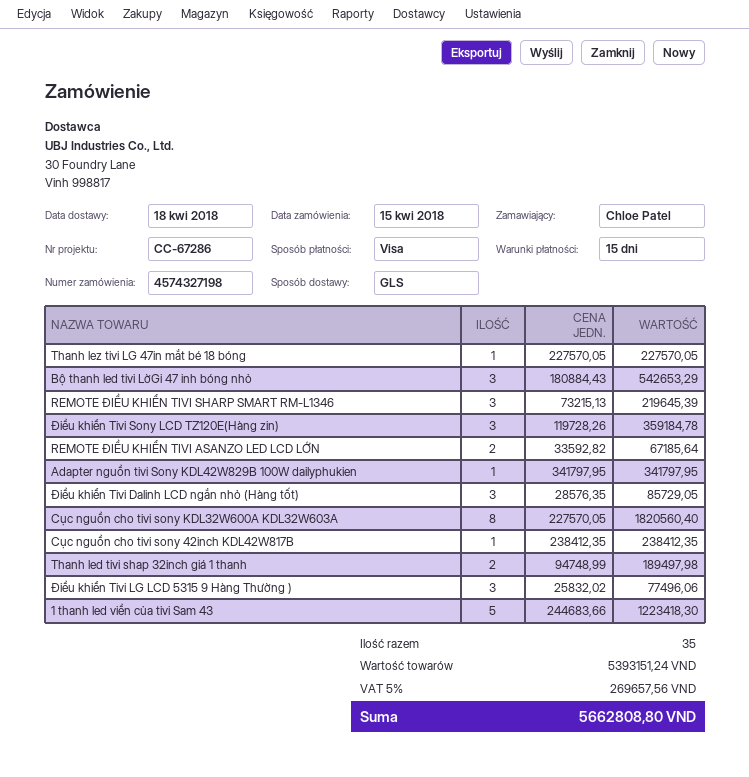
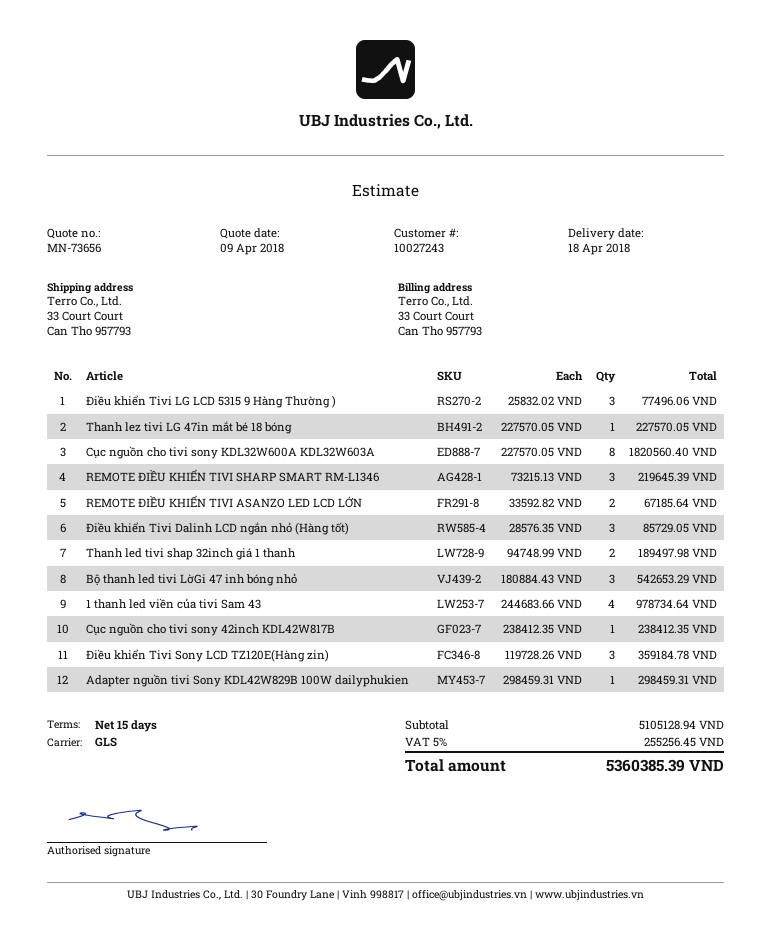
Adapter nguồn tivi Sony KDL42W829B 100W dailyphukien: 1 x 341797.95 = 341797.95 -> 1 x 298459.31 = 298459.31
1 thanh led viền của tivi Sam 43: 5 x 244683.66 = 1223418.30 -> 4 x 244683.66 = 978734.64
subtotal: 5393151.24 -> 5105128.94
tax: 5% = 269657.56 -> 5% = 255256.45
total: 5662808.80 -> 5360385.39

